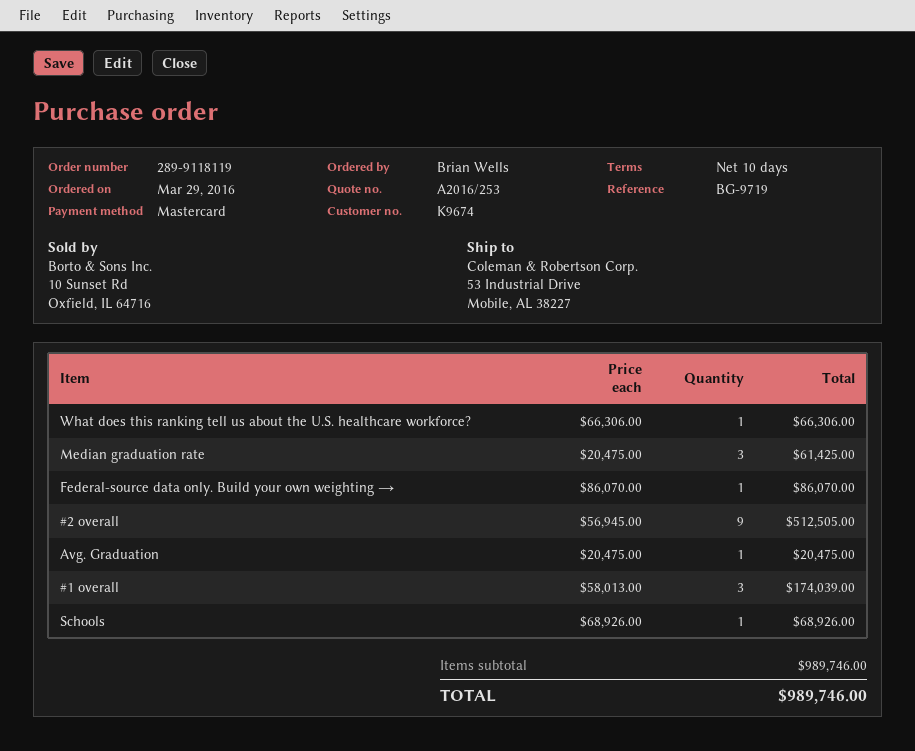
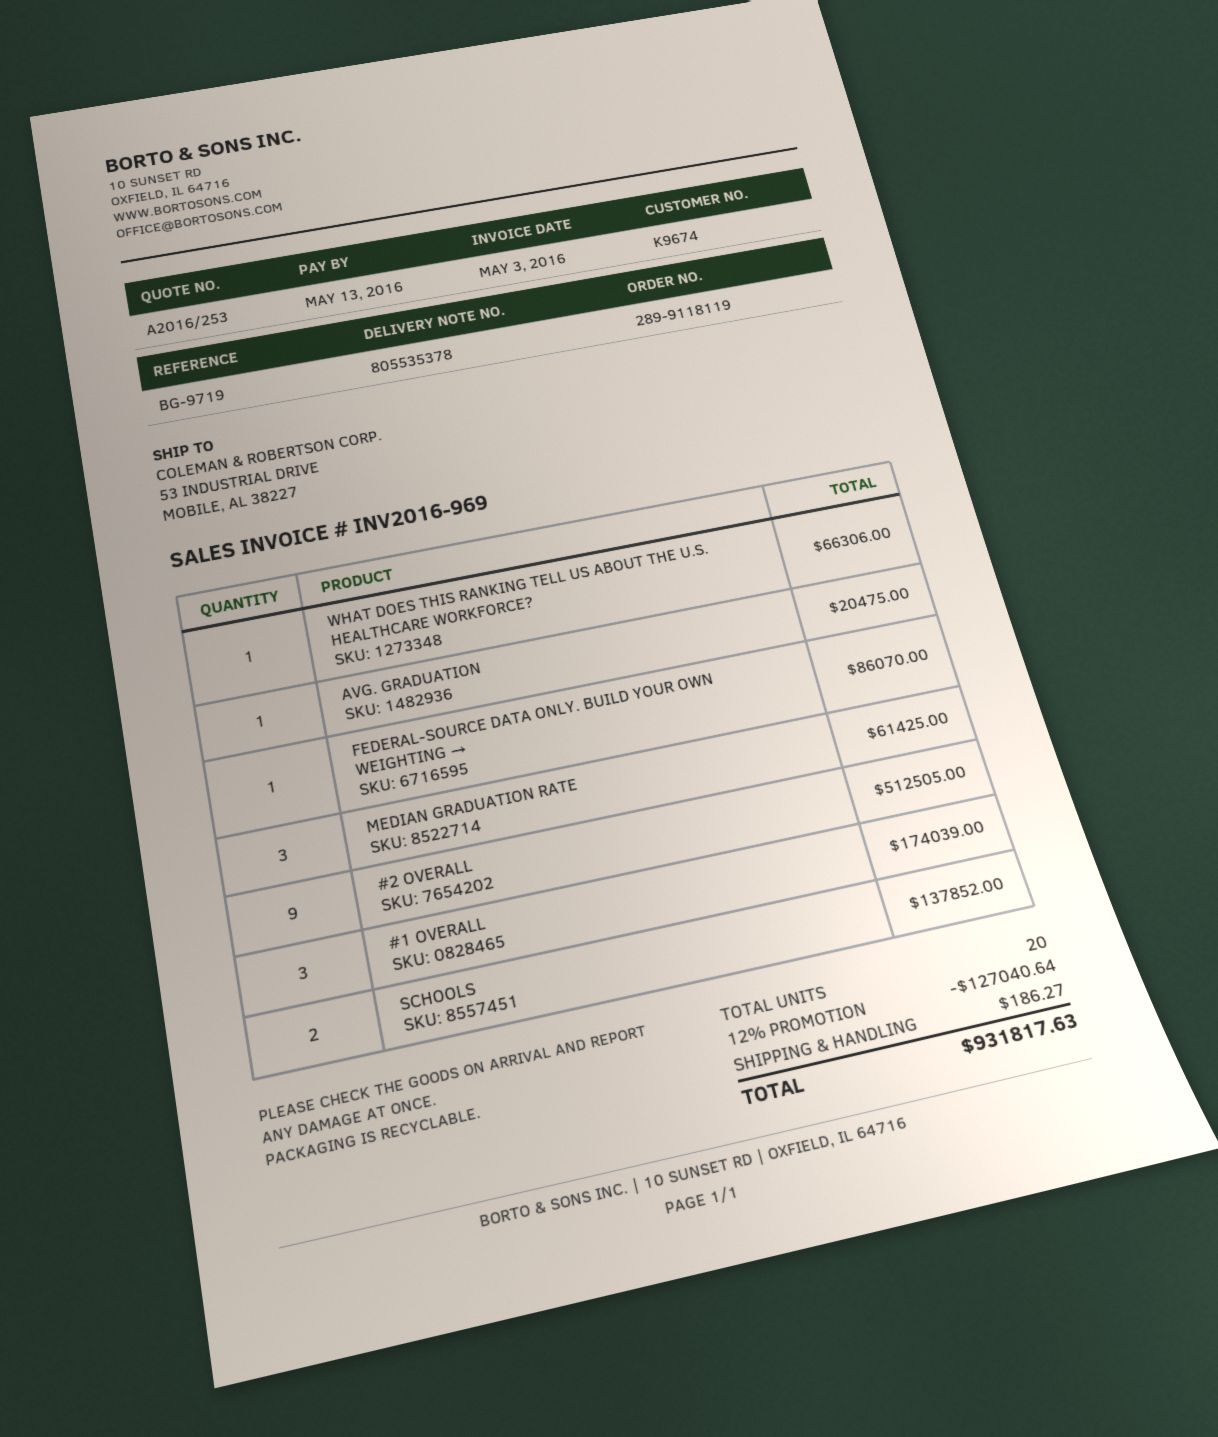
Schools: 1 for 68926.00 -> 2 for 137852.00
discount: none -> 12% = 127040.64
shipping: none -> 186.27
total: 989746.00 -> 931817.63

